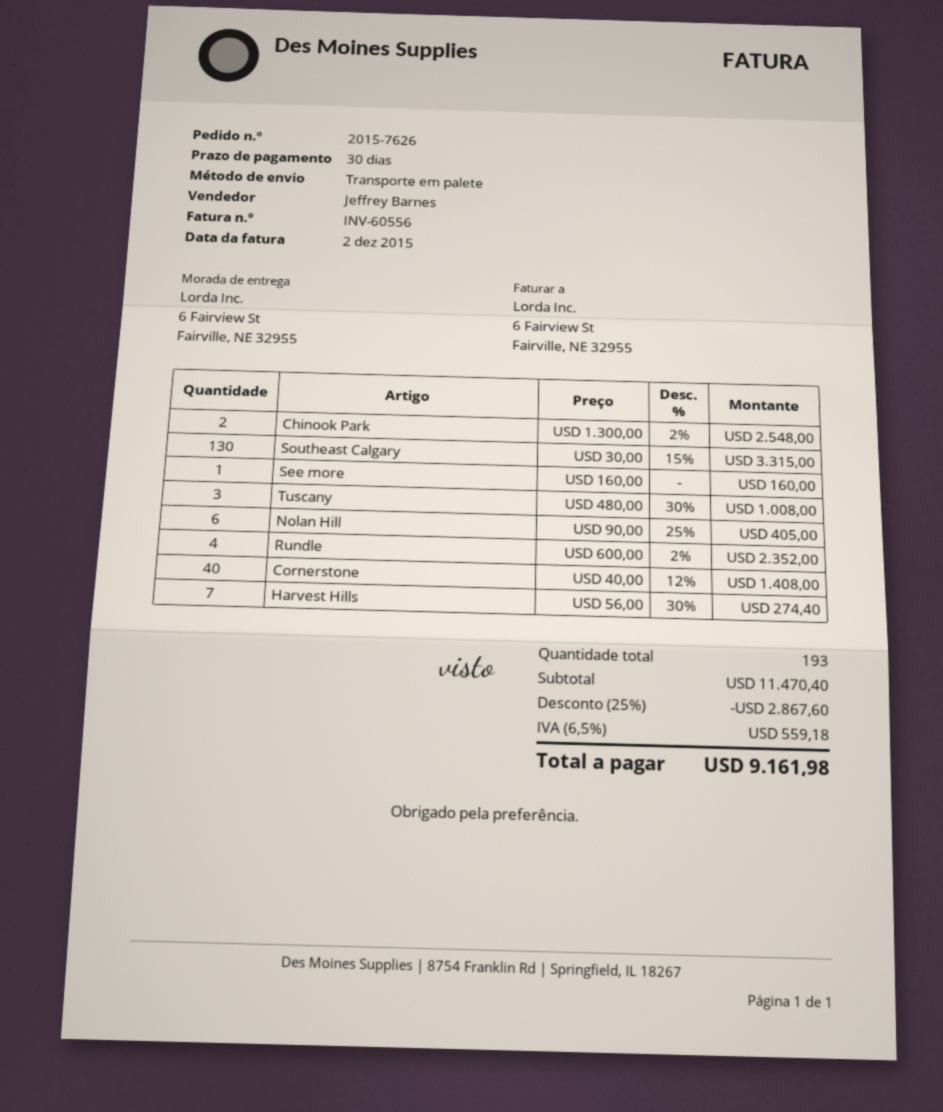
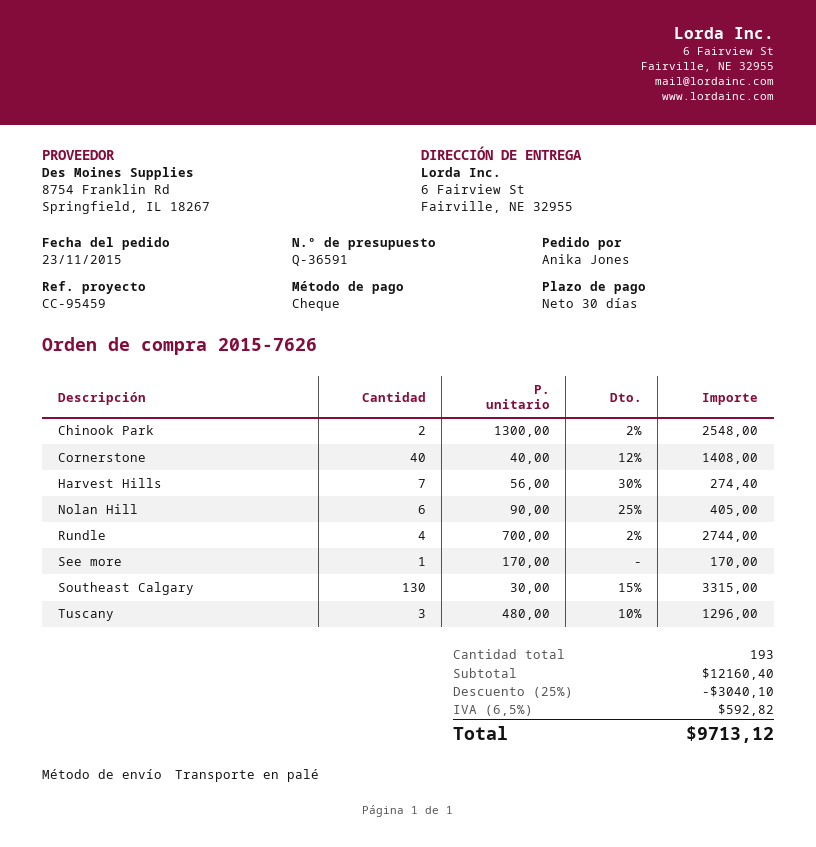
See more: 1 x 160.00 = 160.00 -> 1 x 170.00 = 170.00
Tuscany: 3 x 480.00 - 30% = 1008.00 -> 3 x 480.00 - 10% = 1296.00
Rundle: 4 x 600.00 - 2% = 2352.00 -> 4 x 700.00 - 2% = 2744.00
subtotal: 11470.40 -> 12160.40
discount: 25% = 2867.60 -> 25% = 3040.10
tax: 6.5% = 559.18 -> 6.5% = 592.82
total: 9161.98 -> 9713.12

